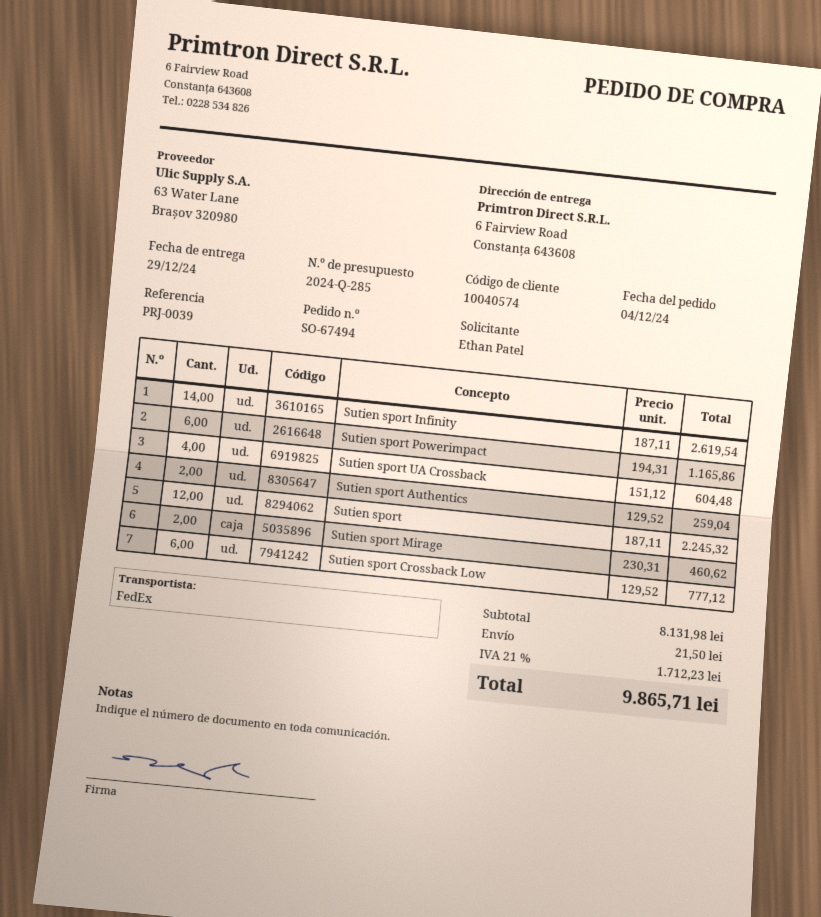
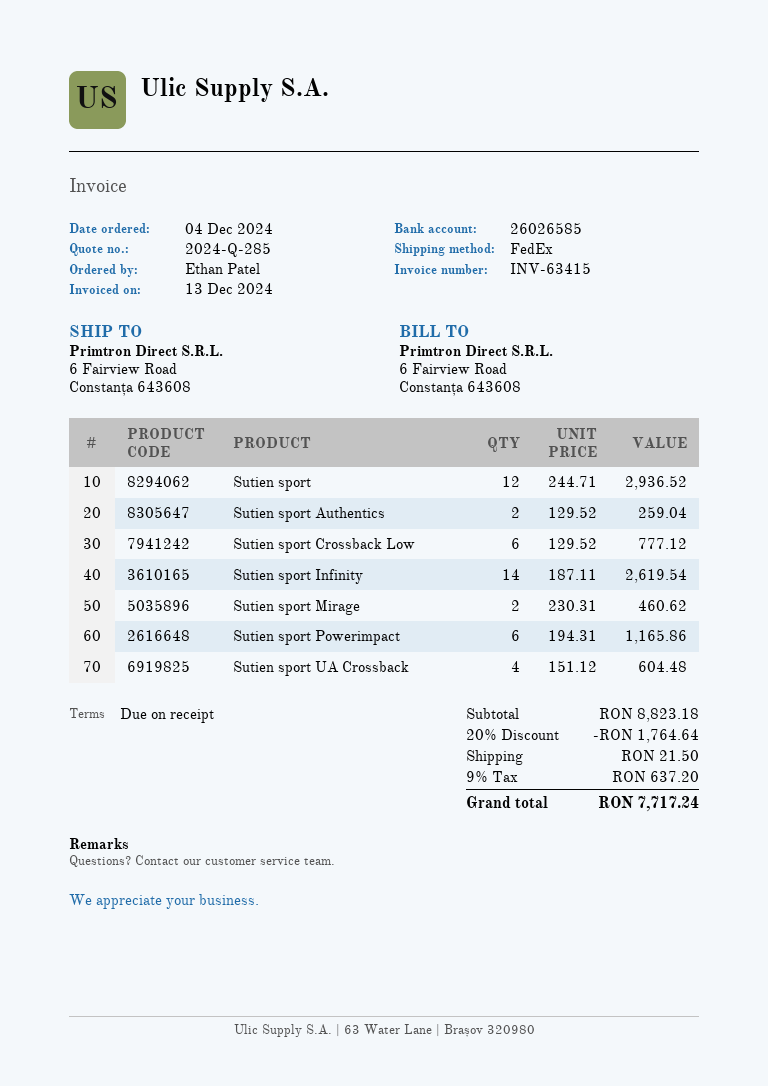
Sutien sport: 12 x 187.11 = 2245.32 -> 12 x 244.71 = 2936.52
subtotal: 8131.98 -> 8823.18
discount: none -> 20% = 1764.64
tax: 21% = 1712.23 -> 9% = 637.20
total: 9865.71 -> 7717.24

